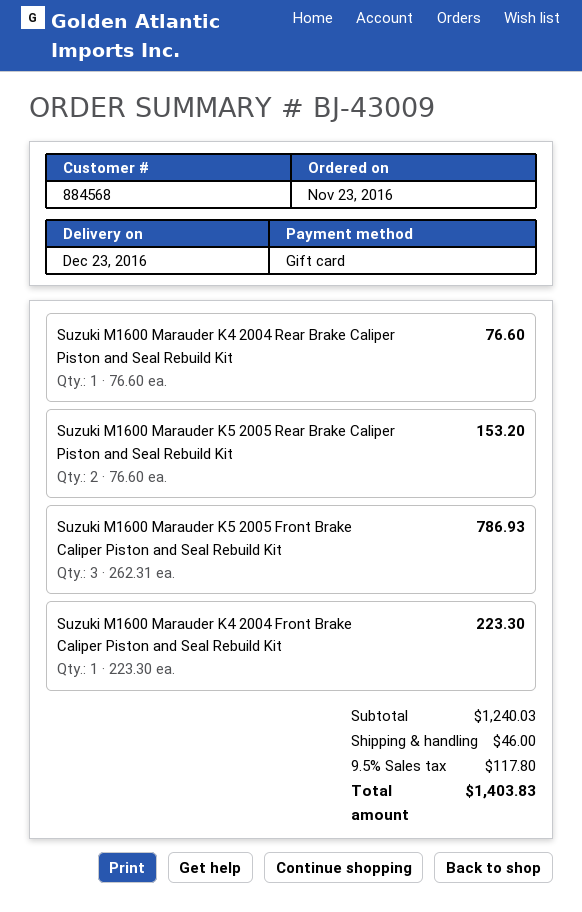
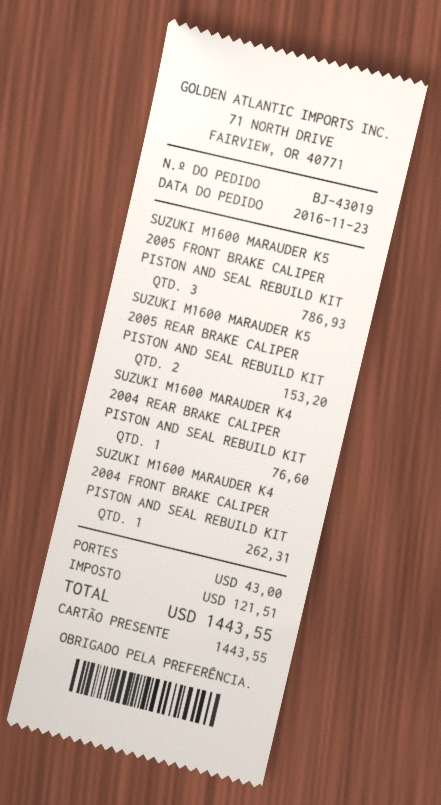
order number: BJ-43009 -> BJ-43019
Suzuki M1600 Marauder K4 2004 Front Brake Caliper Piston and Seal Rebuild Kit: 1 for 223.30 -> 1 for 262.31
shipping: 46.00 -> 43.00
tax: 117.80 -> 121.51
total: 1403.83 -> 1443.55

